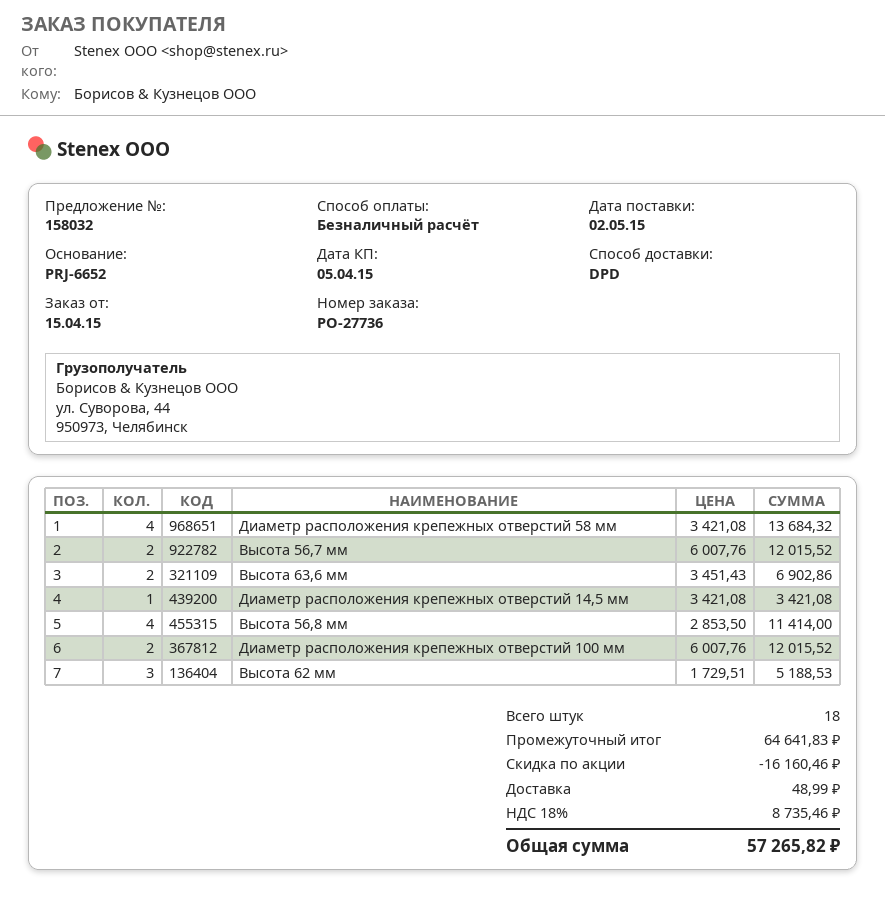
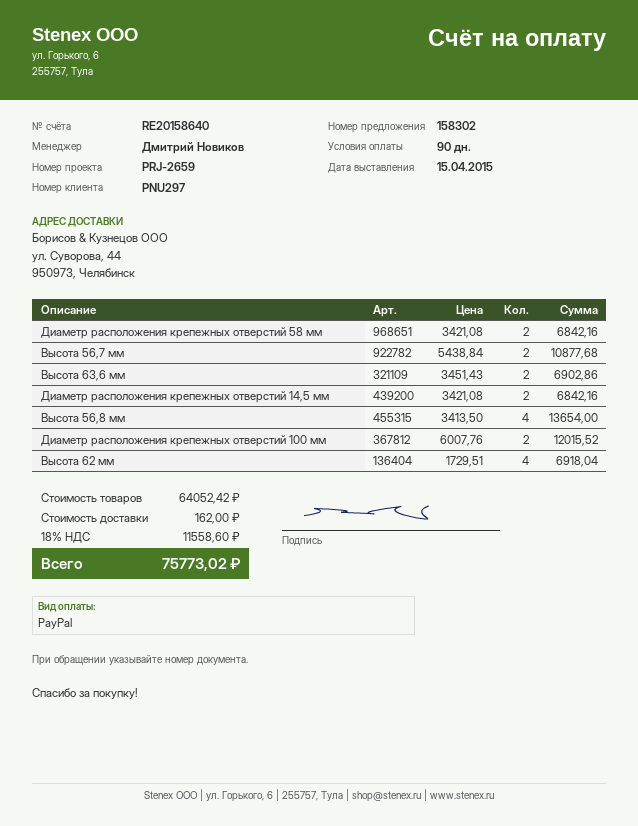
quote number: 158032 -> 158302
reference: PRJ-6652 -> PRJ-2659
payment method: bank transfer -> PayPal
Диаметр расположения крепежных отверстий 58 мм: 4 x 3421.08 = 13684.32 -> 2 x 3421.08 = 6842.16
Высота 56,7 мм: 2 x 6007.76 = 12015.52 -> 2 x 5438.84 = 10877.68
Диаметр расположения крепежных отверстий 14,5 мм: 1 x 3421.08 = 3421.08 -> 2 x 3421.08 = 6842.16
Высота 56,8 мм: 4 x 2853.50 = 11414.00 -> 4 x 3413.50 = 13654.00
Высота 62 мм: 3 x 1729.51 = 5188.53 -> 4 x 1729.51 = 6918.04
subtotal: 64641.83 -> 64052.42
discount: 16160.46 -> none
shipping: 48.99 -> 162.00
tax: 18% = 8735.46 -> 18% = 11558.60
total: 57265.82 -> 75773.02

